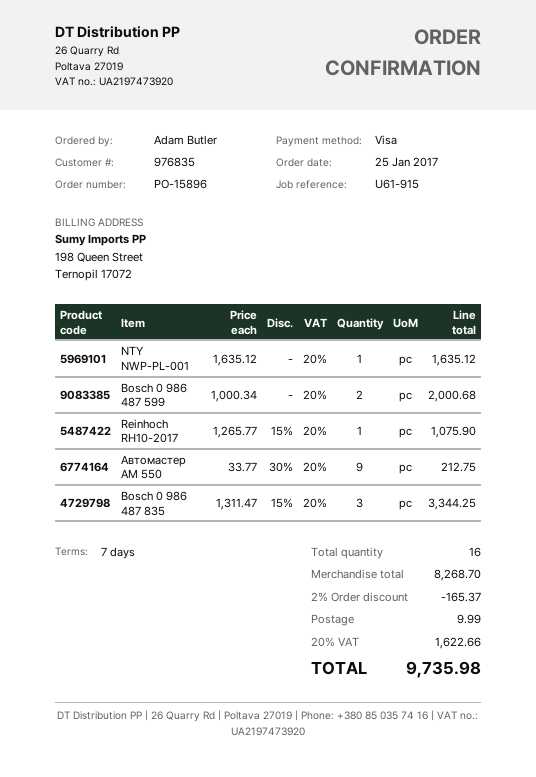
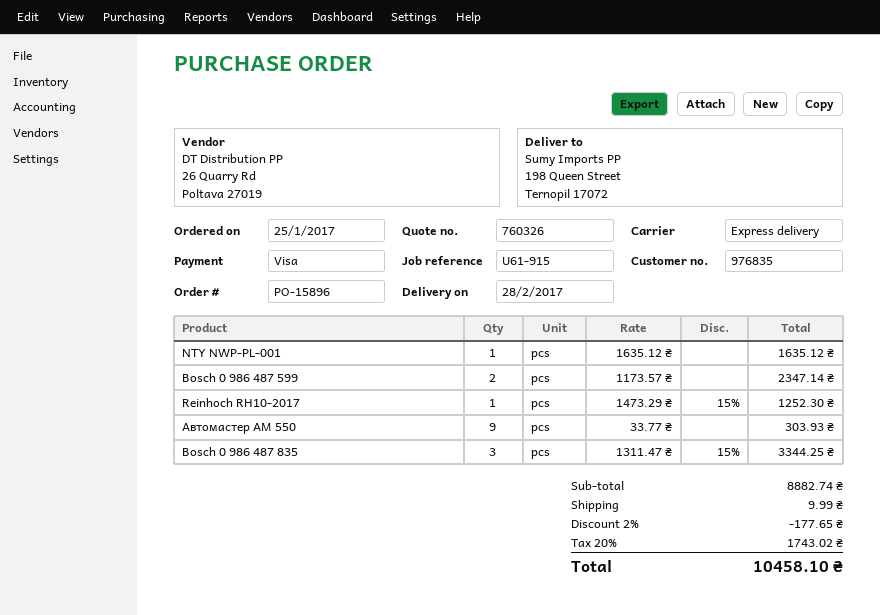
Bosch 0 986 487 599: 2 x 1000.34 = 2000.68 -> 2 x 1173.57 = 2347.14
Reinhoch RH10-2017: 1 x 1265.77 - 15% = 1075.90 -> 1 x 1473.29 - 15% = 1252.30
Автомастер AM 550: 9 x 33.77 - 30% = 212.75 -> 9 x 33.77 = 303.93
subtotal: 8268.70 -> 8882.74
discount: 2% = 165.37 -> 2% = 177.65
tax: 20% = 1622.66 -> 20% = 1743.02
total: 9735.98 -> 10458.10

